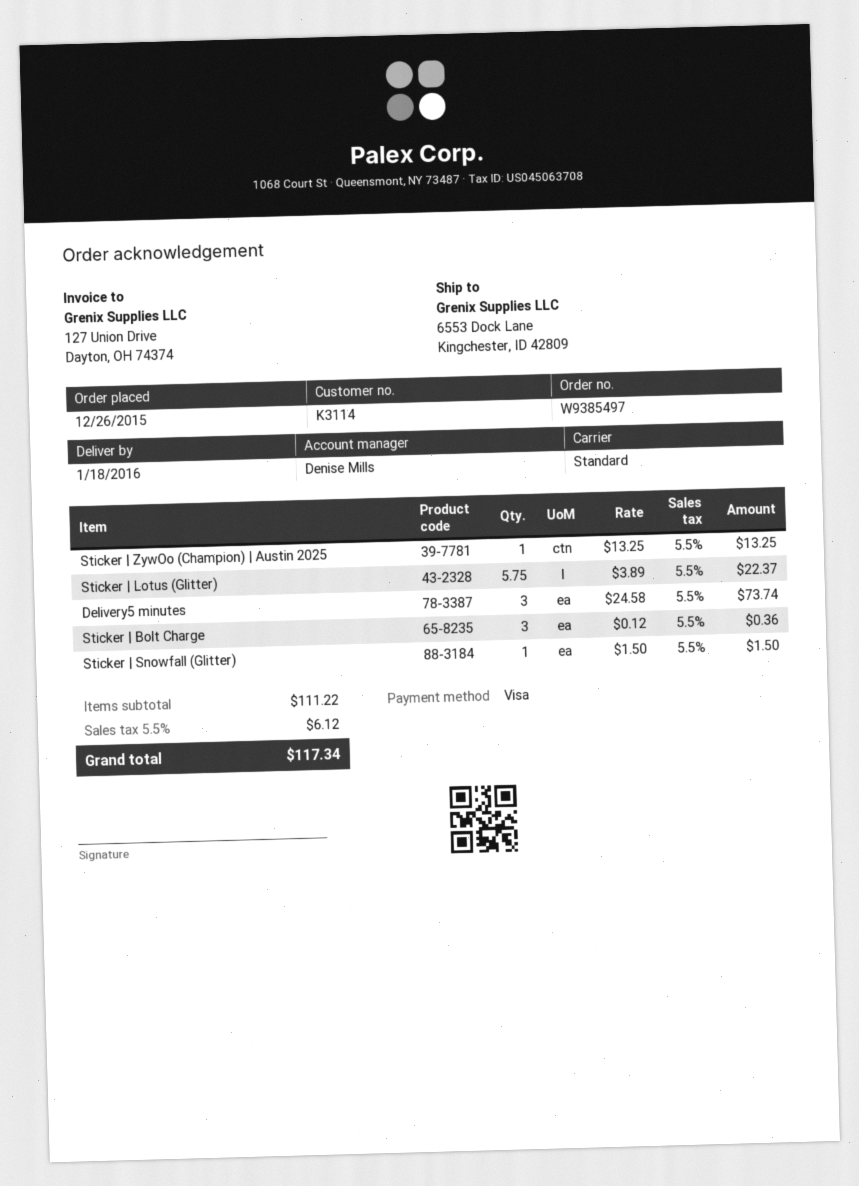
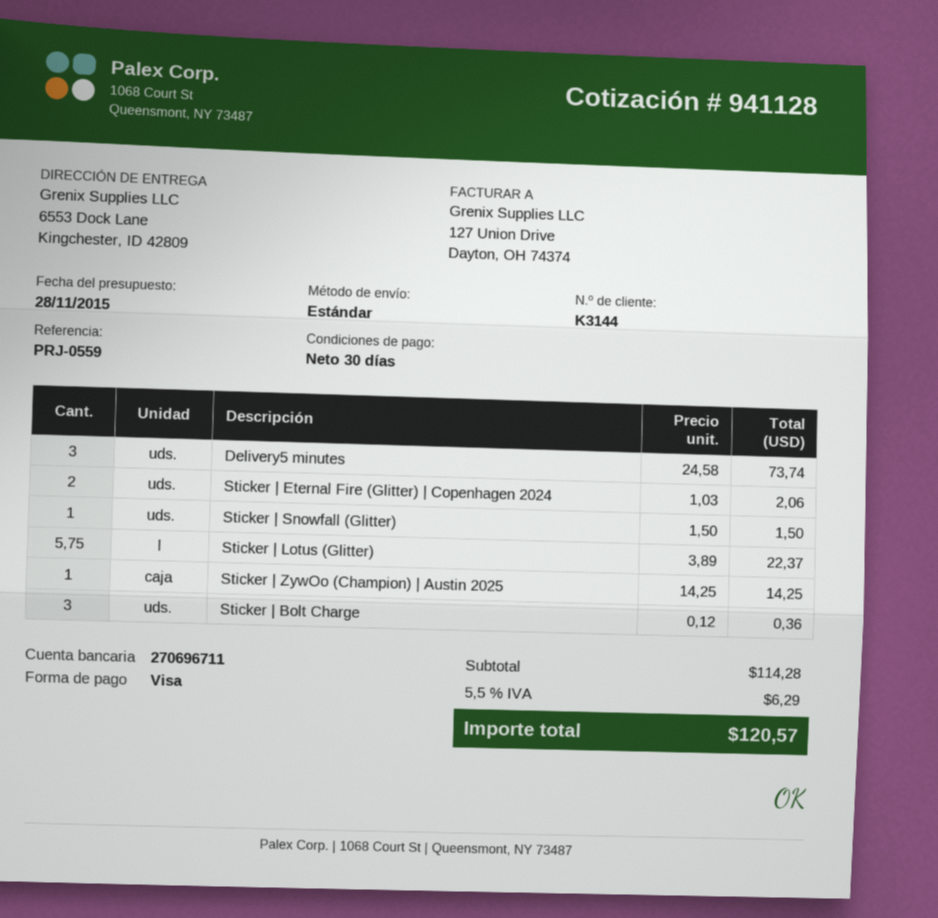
customer number: K3114 -> K3144
Sticker | ZywOo (Champion) | Austin 2025: 1 x 13.25 = 13.25 -> 1 x 14.25 = 14.25
Sticker | Eternal Fire (Glitter) | Copenhagen 2024: none -> 2 x 1.03 = 2.06
subtotal: 111.22 -> 114.28
tax: 5.5% = 6.12 -> 5.5% = 6.29
total: 117.34 -> 120.57

